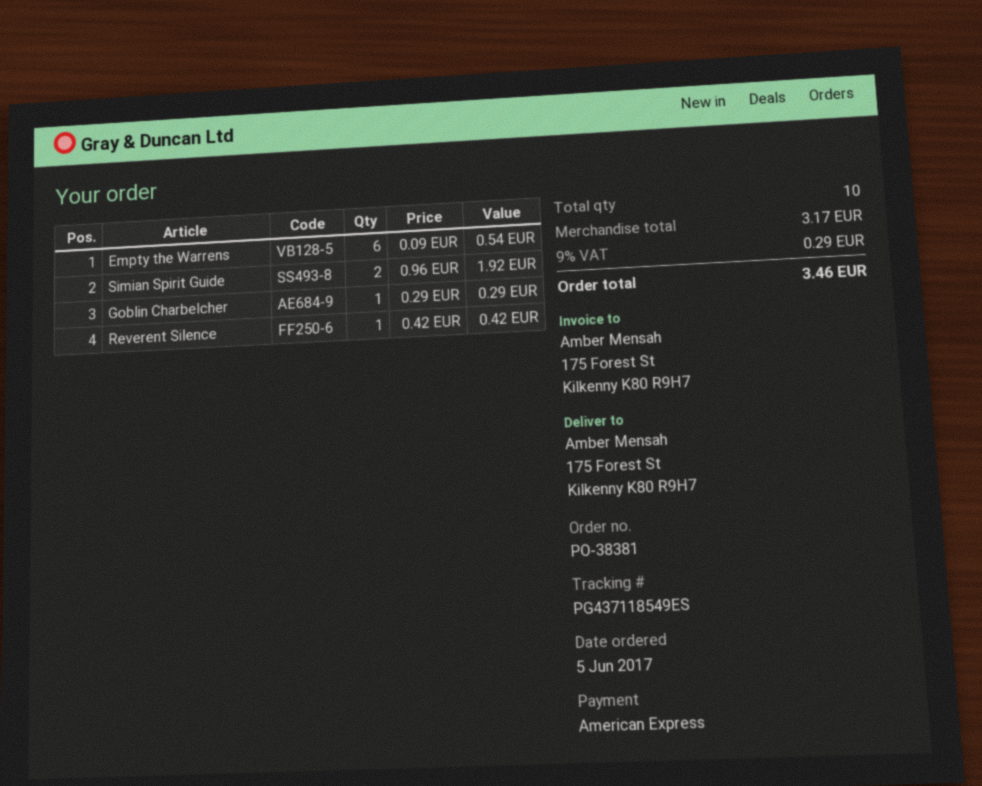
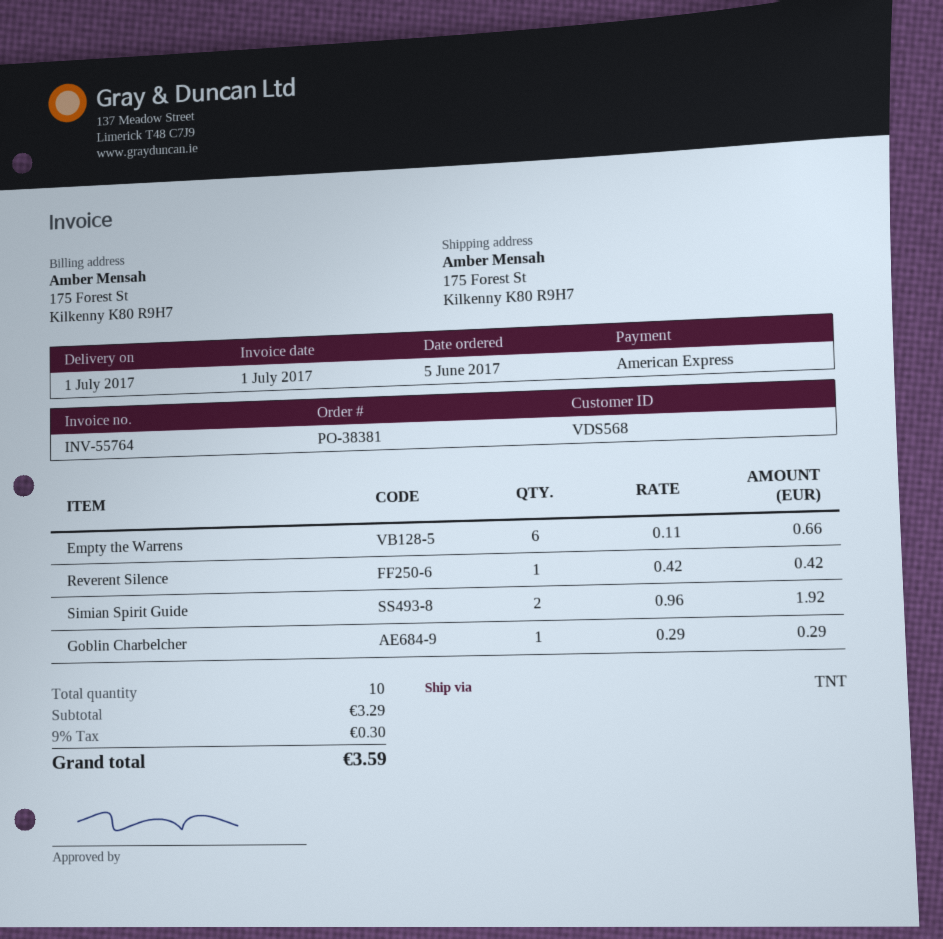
Empty the Warrens: 6 x 0.09 = 0.54 -> 6 x 0.11 = 0.66
subtotal: 3.17 -> 3.29
tax: 9% = 0.29 -> 9% = 0.30
total: 3.46 -> 3.59

